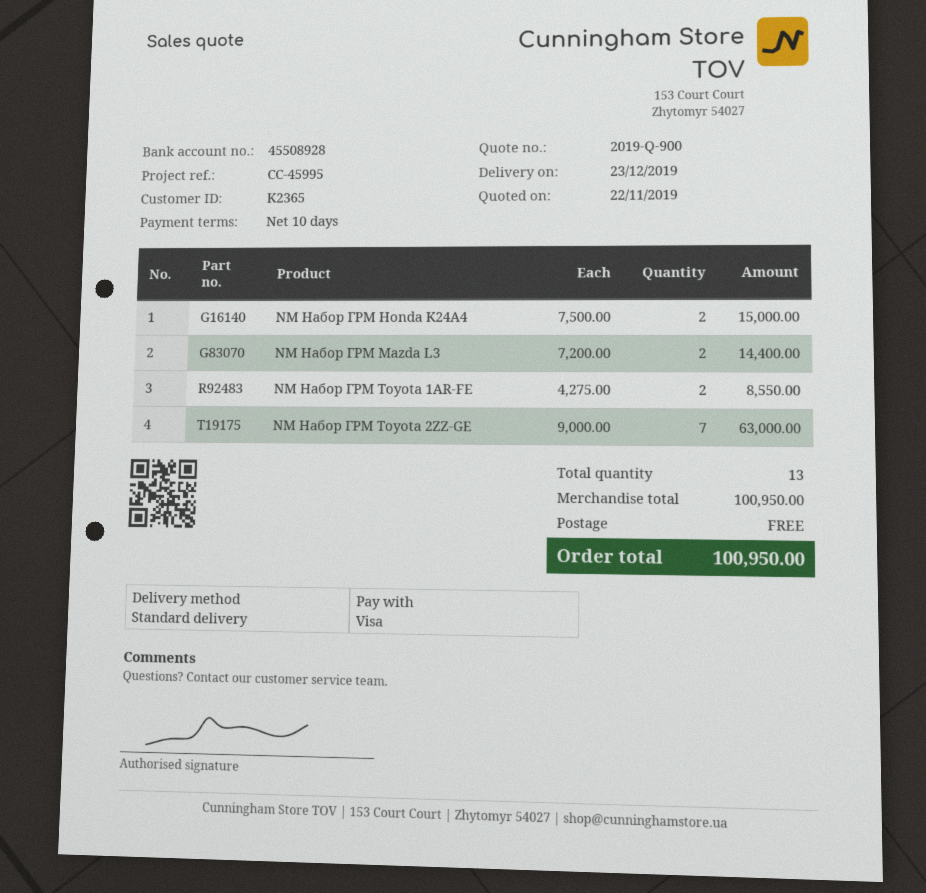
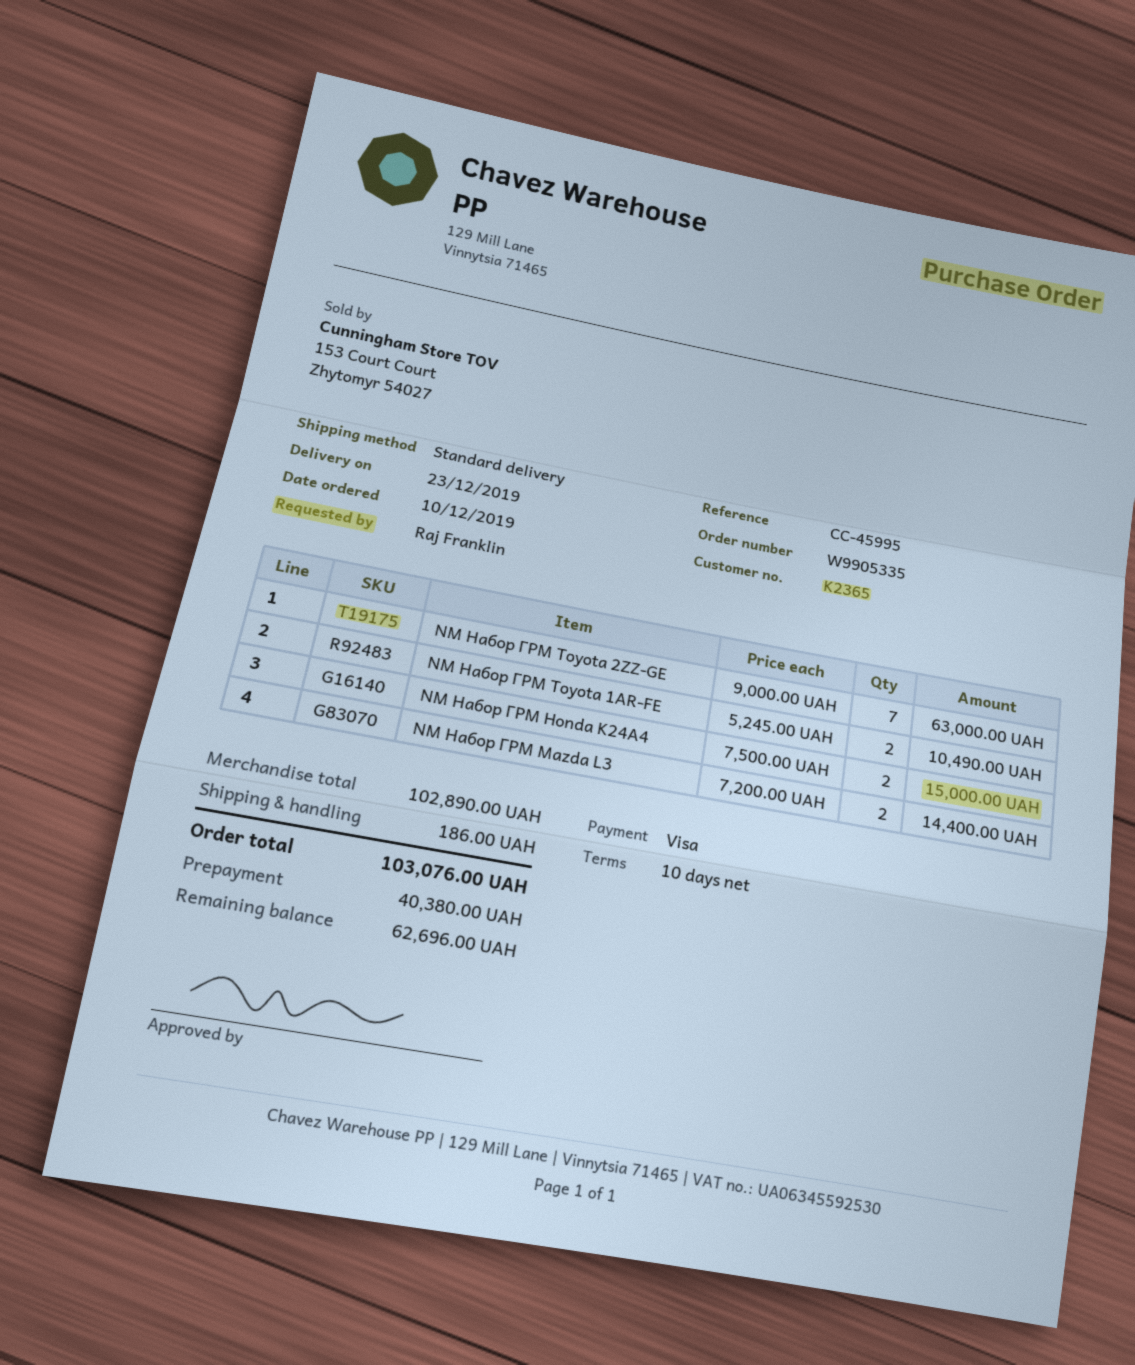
NM Набор ГРМ Toyota 1AR-FE: 2 x 4275.00 = 8550.00 -> 2 x 5245.00 = 10490.00
subtotal: 100950.00 -> 102890.00
shipping: 0.00 -> 186.00
total: 100950.00 -> 103076.00

